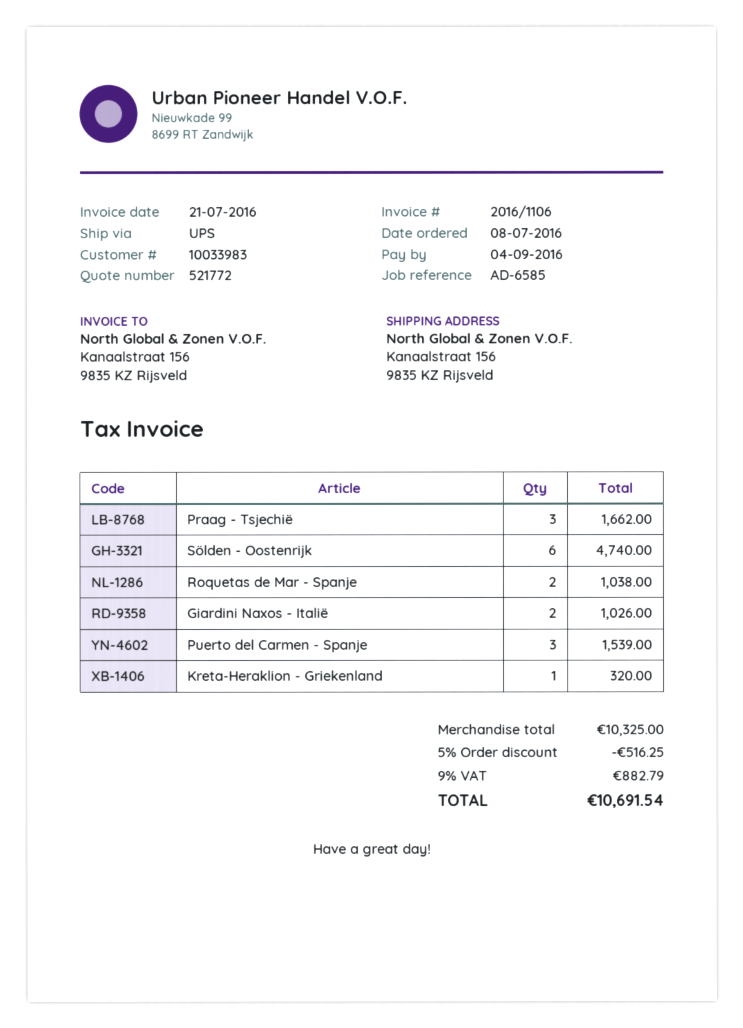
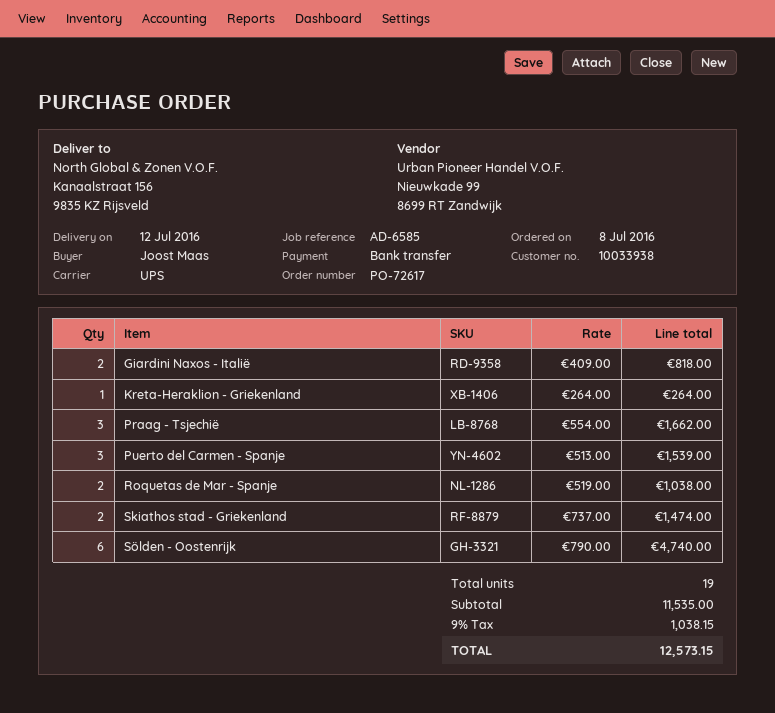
customer number: 10033983 -> 10033938
Giardini Naxos - Italië: 2 for 1026.00 -> 2 for 818.00
Kreta-Heraklion - Griekenland: 1 for 320.00 -> 1 for 264.00
Skiathos stad - Griekenland: none -> 2 for 1474.00
subtotal: 10325.00 -> 11535.00
discount: 5% = 516.25 -> none
tax: 9% = 882.79 -> 9% = 1038.15
total: 10691.54 -> 12573.15

